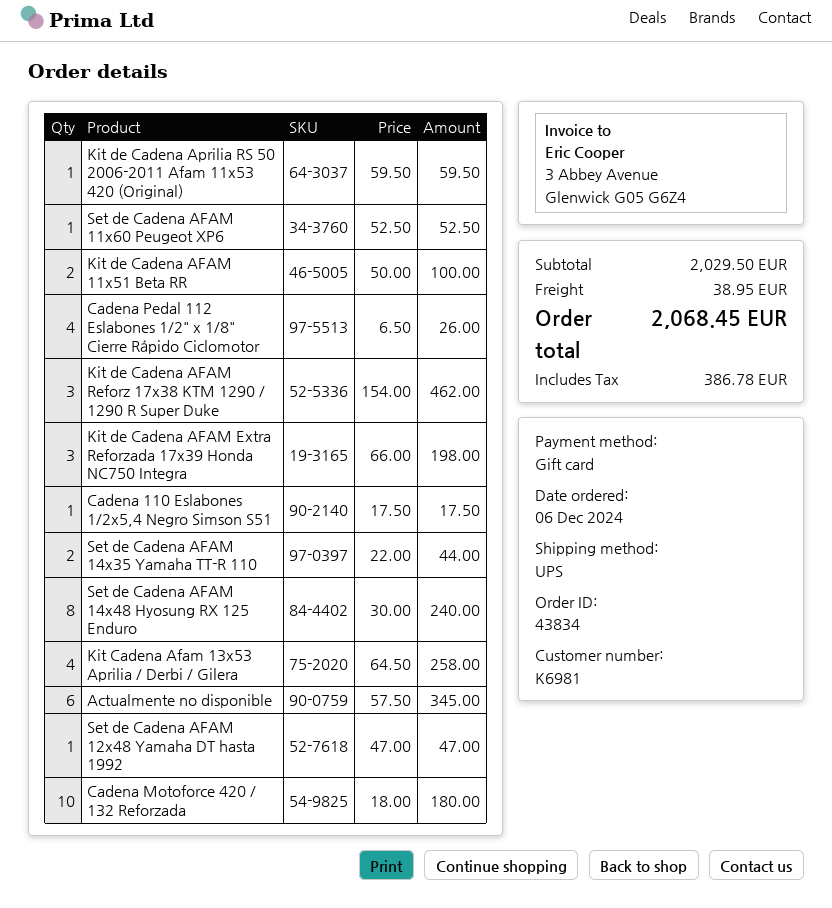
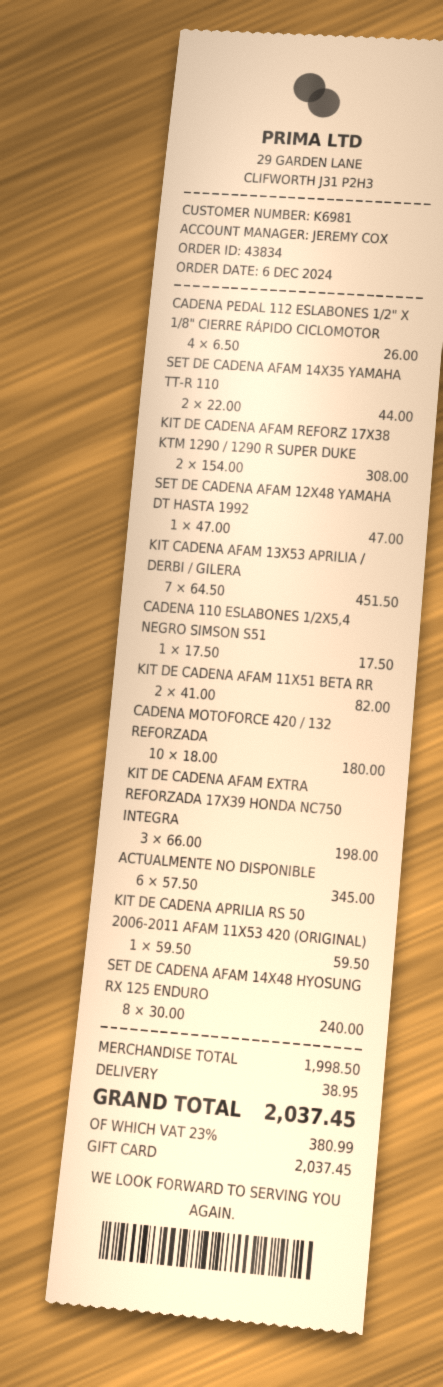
Set de Cadena AFAM 11x60 Peugeot XP6: 1 x 52.50 = 52.50 -> none
Kit de Cadena AFAM 11x51 Beta RR: 2 x 50.00 = 100.00 -> 2 x 41.00 = 82.00
Kit de Cadena AFAM Reforz 17x38 KTM 1290 / 1290 R Super Duke: 3 x 154.00 = 462.00 -> 2 x 154.00 = 308.00
Kit Cadena Afam 13x53 Aprilia / Derbi / Gilera: 4 x 64.50 = 258.00 -> 7 x 64.50 = 451.50
subtotal: 2029.50 -> 1998.50
tax: 386.78 -> 380.99
total: 2068.45 -> 2037.45

